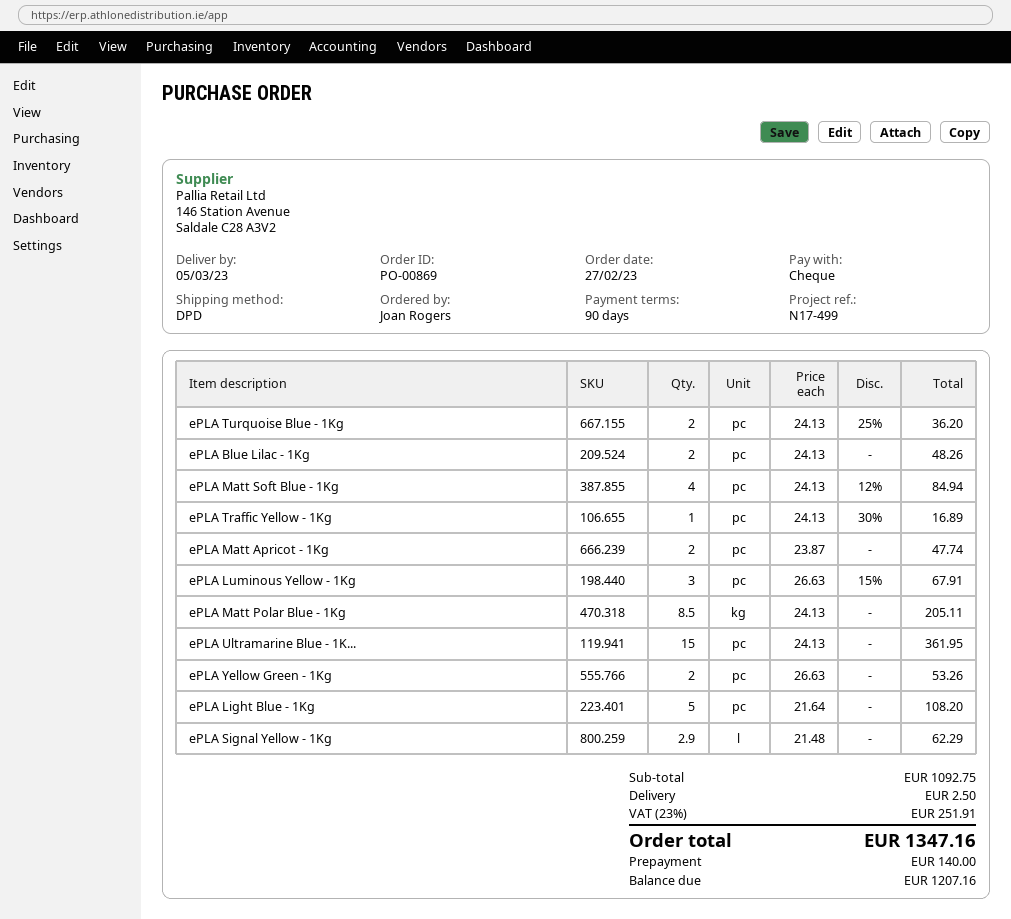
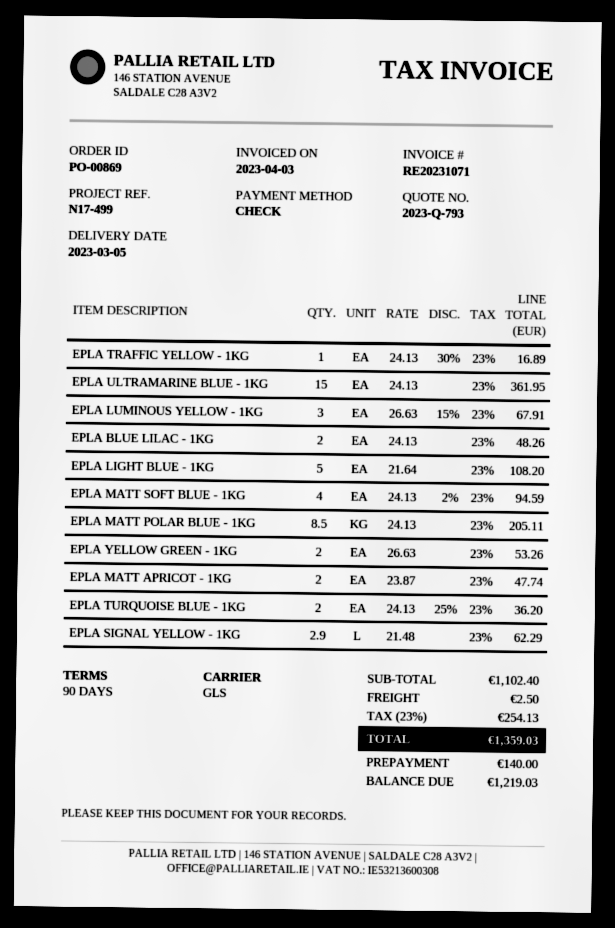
shipping method: DPD -> GLS
ePLA Matt Soft Blue - 1Kg: 4 x 24.13 - 12% = 84.94 -> 4 x 24.13 - 2% = 94.59
subtotal: 1092.75 -> 1102.40
tax: 23% = 251.91 -> 23% = 254.13
total: 1347.16 -> 1359.03
balance: 1207.16 -> 1219.03

